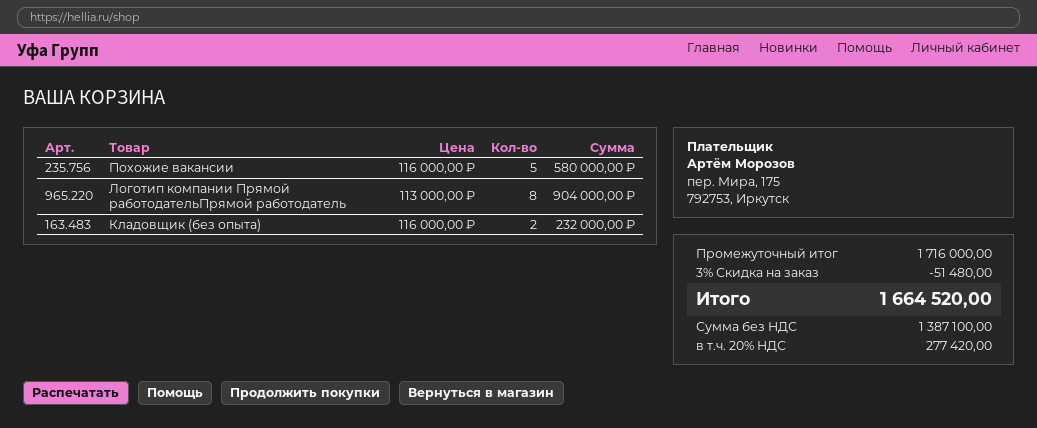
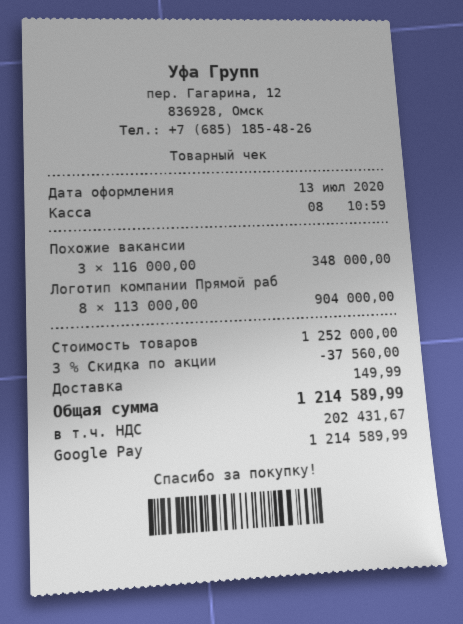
Похожие вакансии: 5 x 116000.00 = 580000.00 -> 3 x 116000.00 = 348000.00
Кладовщик (без опыта): 2 x 116000.00 = 232000.00 -> none
subtotal: 1716000.00 -> 1252000.00
discount: 3% = 51480.00 -> 3% = 37560.00
shipping: none -> 149.99
tax: 277420.00 -> 202431.67
total: 1664520.00 -> 1214589.99

